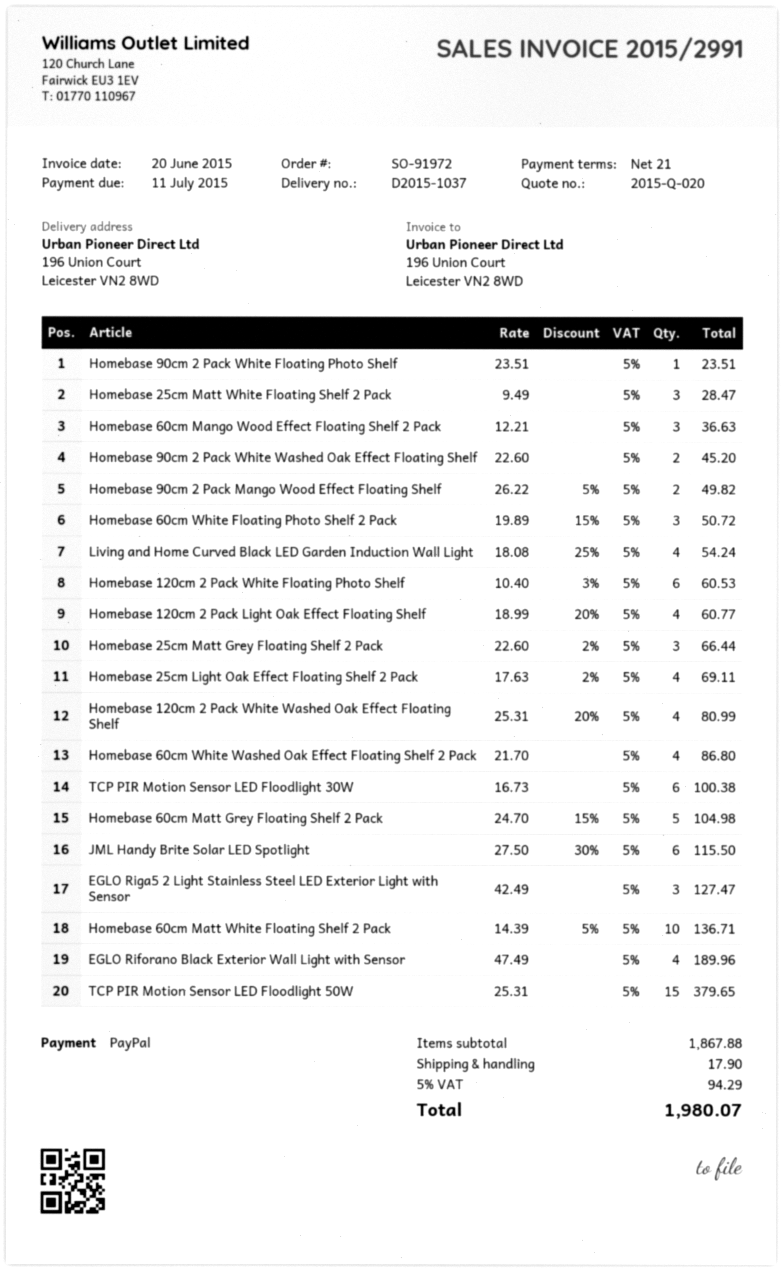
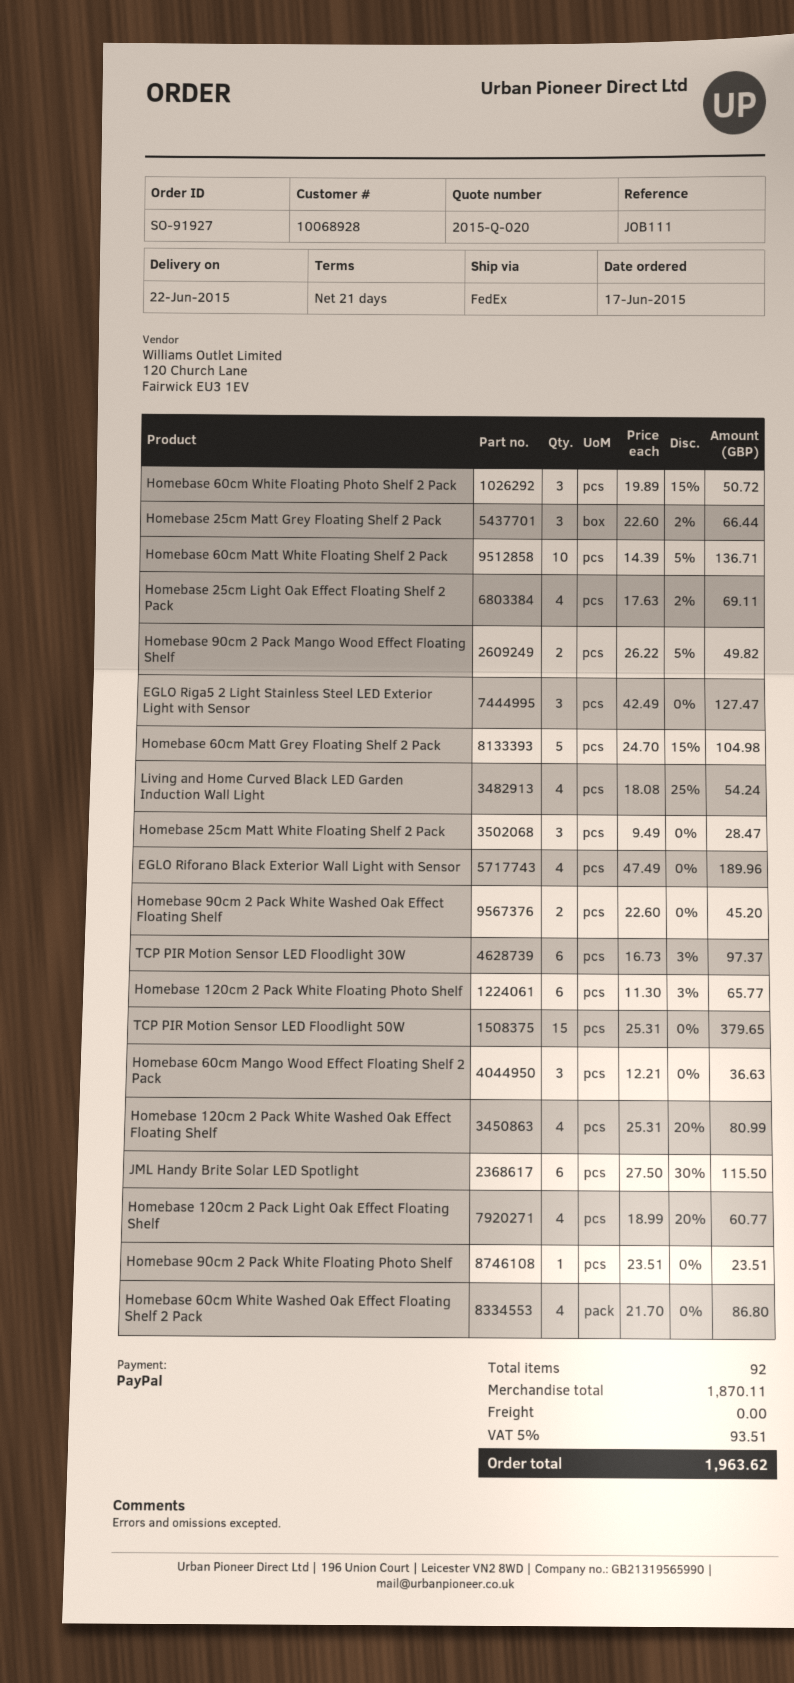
order number: SO-91972 -> SO-91927
Homebase 120cm 2 Pack White Floating Photo Shelf: 6 x 10.40 - 3% = 60.53 -> 6 x 11.30 - 3% = 65.77
TCP PIR Motion Sensor LED Floodlight 30W: 6 x 16.73 = 100.38 -> 6 x 16.73 - 3% = 97.37
subtotal: 1867.88 -> 1870.11
shipping: 17.90 -> 0.00
tax: 5% = 94.29 -> 5% = 93.51
total: 1980.07 -> 1963.62

